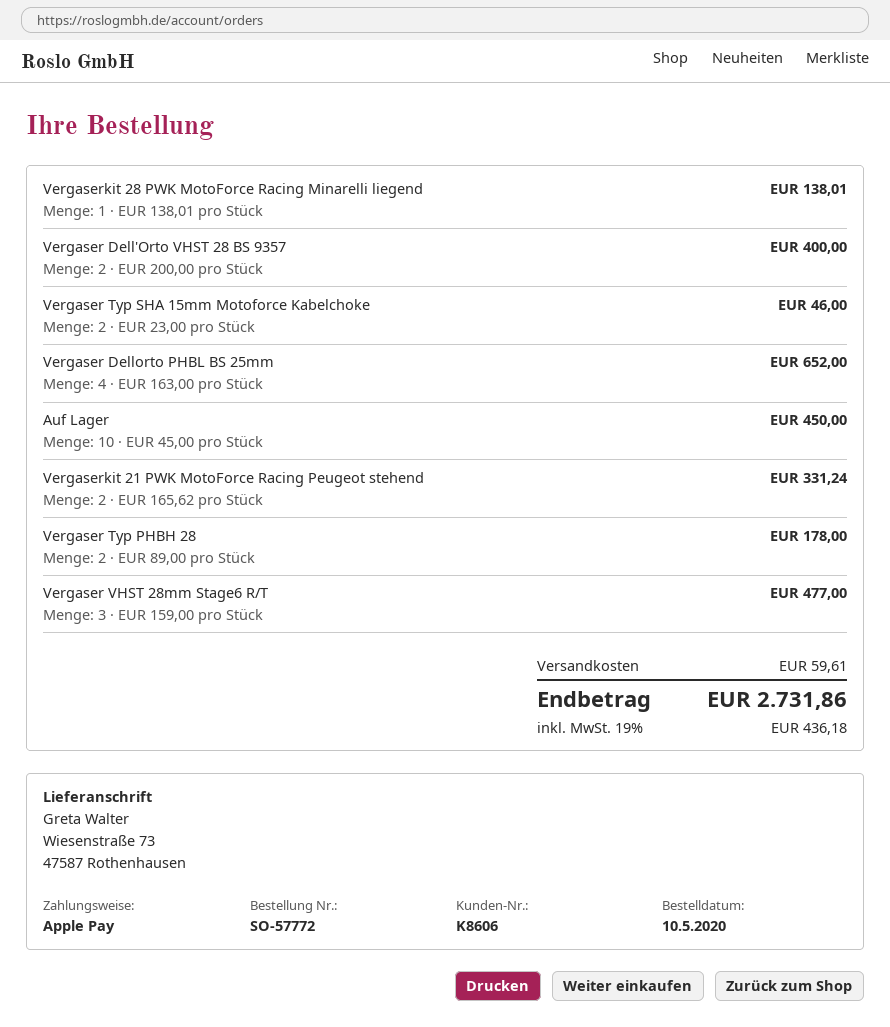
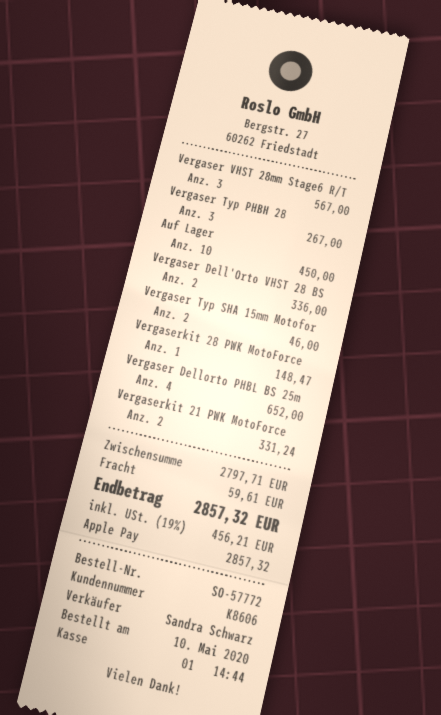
Vergaserkit 28 PWK MotoForce Racing Minarelli liegend: 1 for 138.01 -> 1 for 148.47
Vergaser Dell'Orto VHST 28 BS 9357: 2 for 400.00 -> 2 for 336.00
Vergaser Typ PHBH 28: 2 for 178.00 -> 3 for 267.00
Vergaser VHST 28mm Stage6 R/T: 3 for 477.00 -> 3 for 567.00
tax: 19% = 436.18 -> 19% = 456.21
total: 2731.86 -> 2857.32

